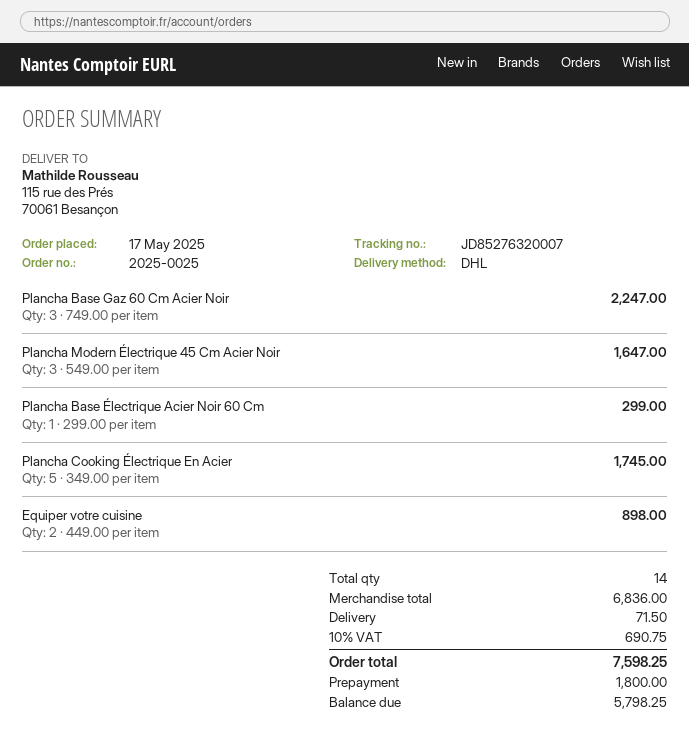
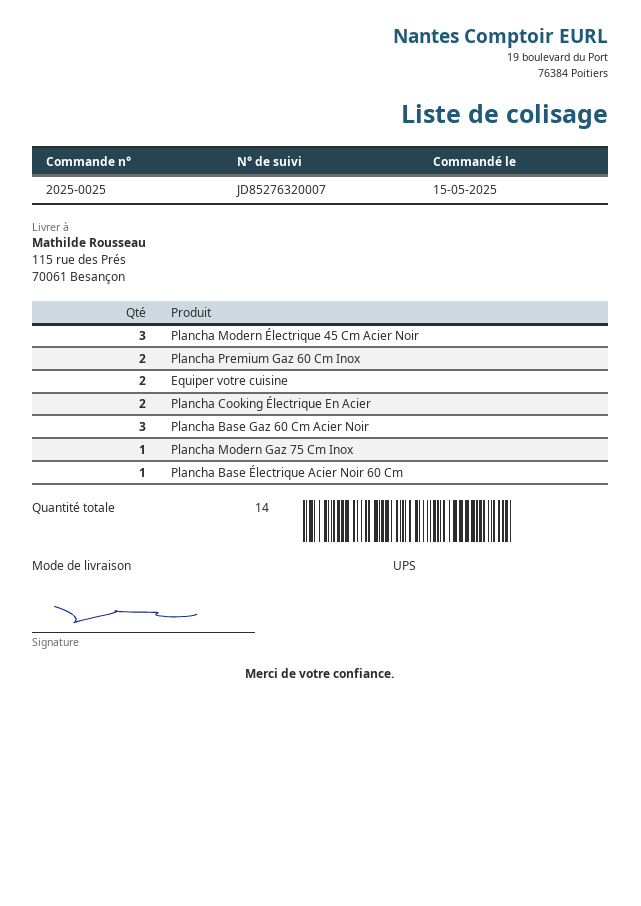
order date: 2025-05-17 -> 2025-05-15
shipping method: DHL -> UPS
Plancha Cooking Électrique En Acier: 5 -> 2
Plancha Premium Gaz 60 Cm Inox: none -> 2
Plancha Modern Gaz 75 Cm Inox: none -> 1

